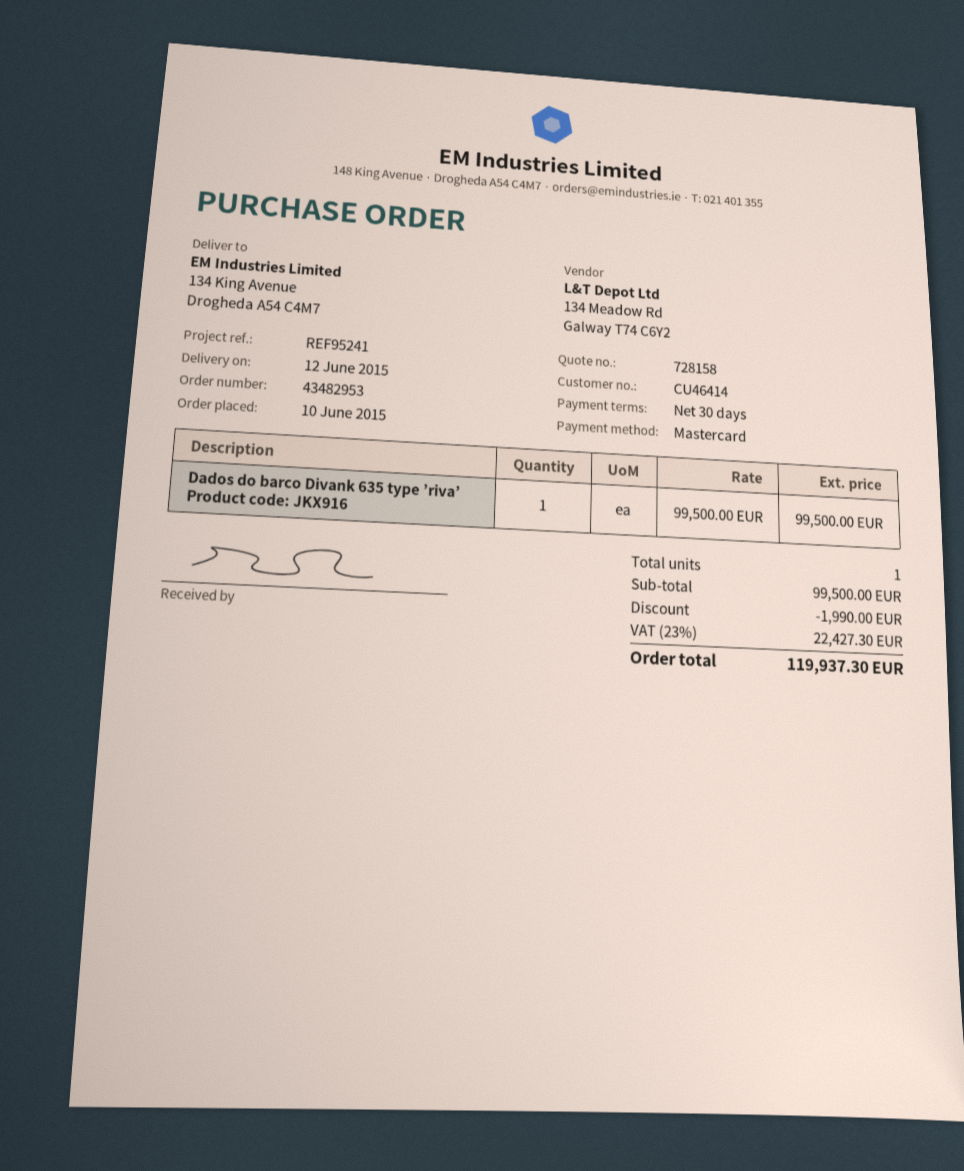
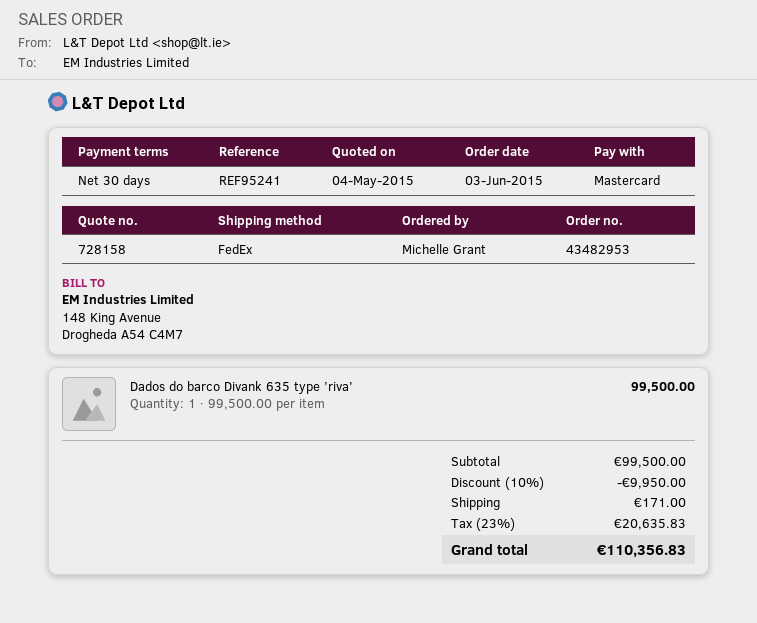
order date: 2015-06-10 -> 2015-06-03
discount: 1990.00 -> 9950.00
shipping: none -> 171.00
tax: 23% = 22427.30 -> 23% = 20635.83
total: 119937.30 -> 110356.83

